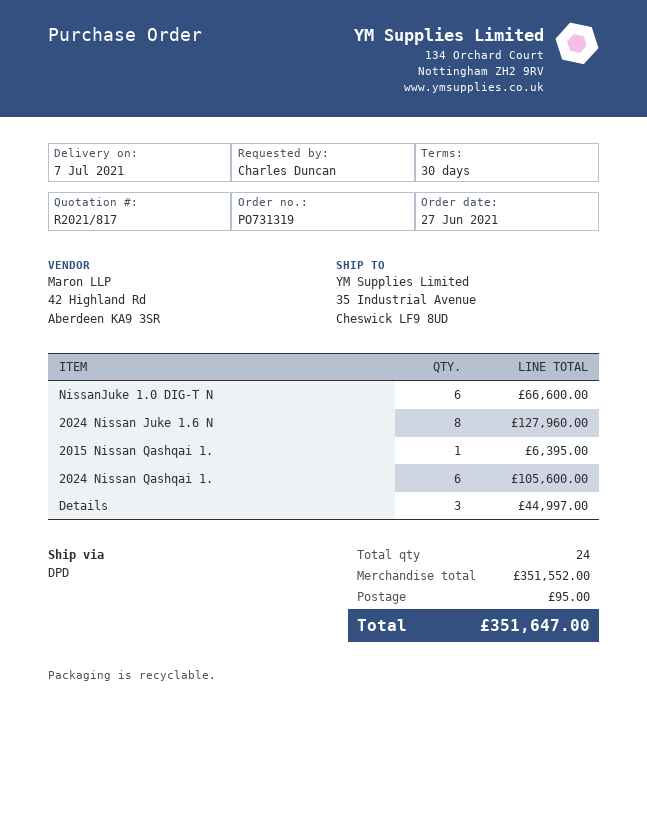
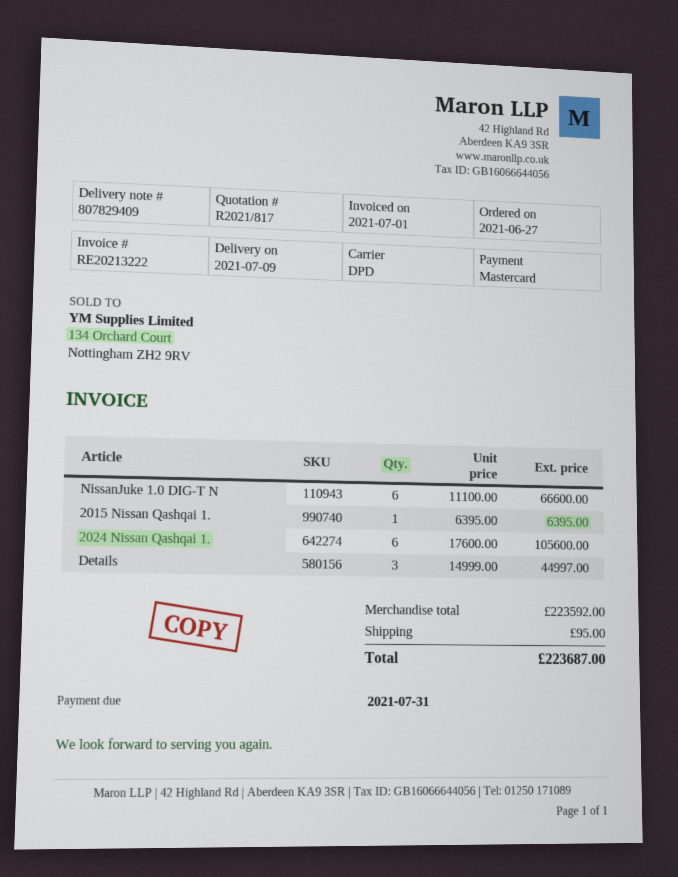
delivery date: 2021-07-07 -> 2021-07-09
2024 Nissan Juke 1.6 N: 8 for 127960.00 -> none
subtotal: 351552.00 -> 223592.00
total: 351647.00 -> 223687.00

